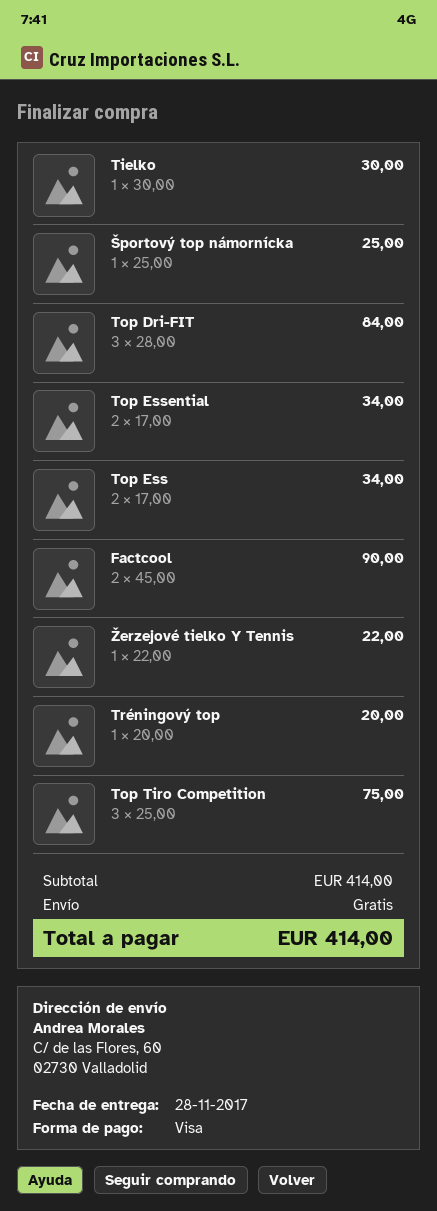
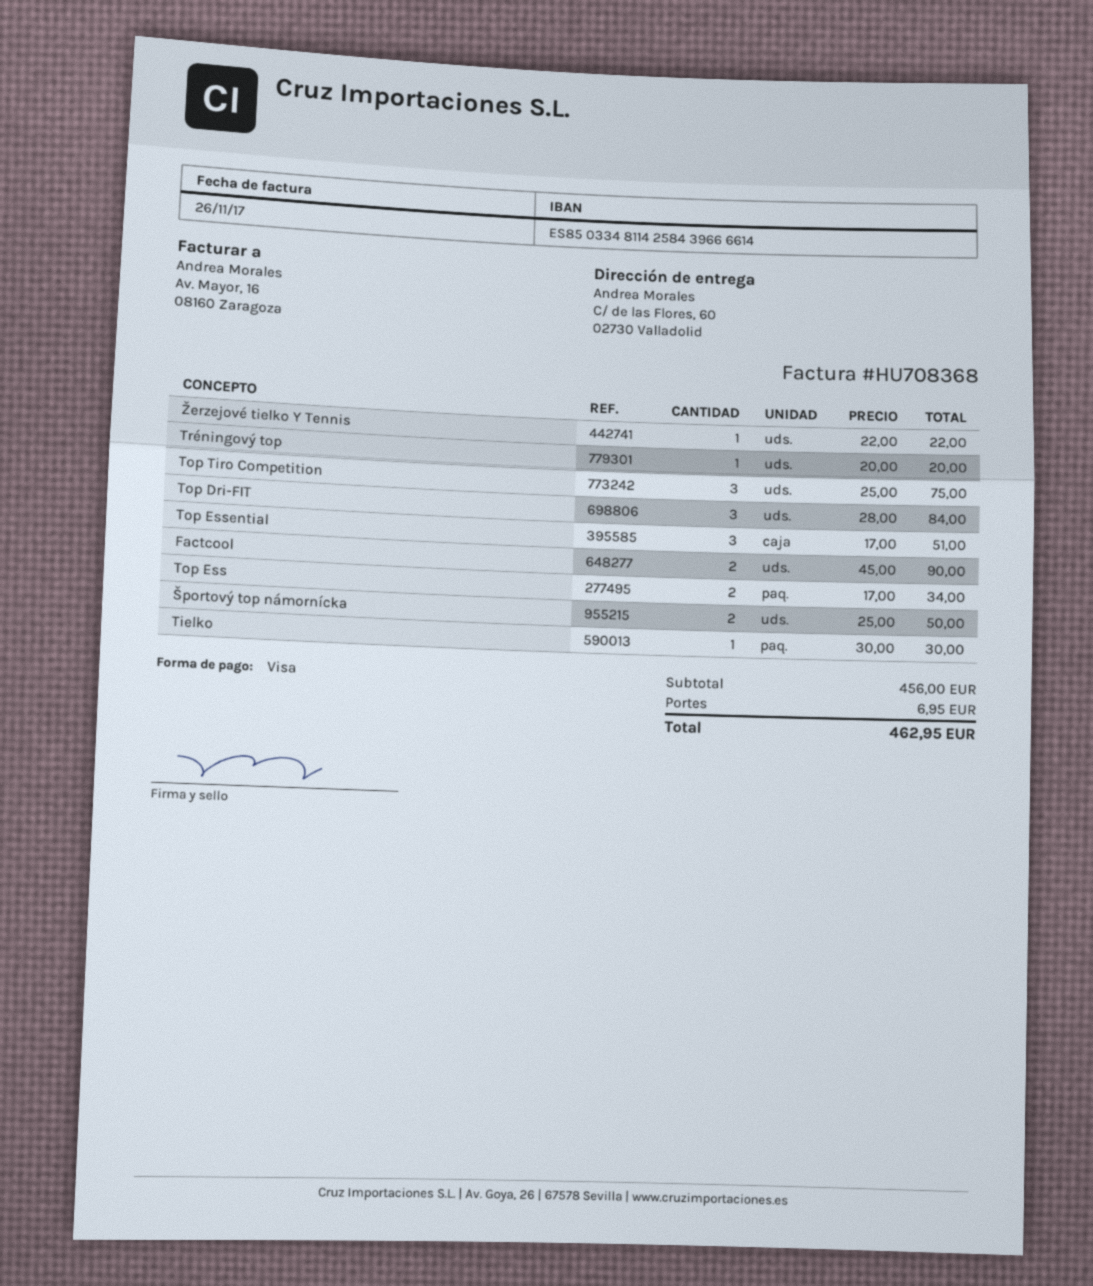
Športový top námornícka: 1 x 25.00 = 25.00 -> 2 x 25.00 = 50.00
Top Essential: 2 x 17.00 = 34.00 -> 3 x 17.00 = 51.00
subtotal: 414.00 -> 456.00
shipping: 0.00 -> 6.95
total: 414.00 -> 462.95

